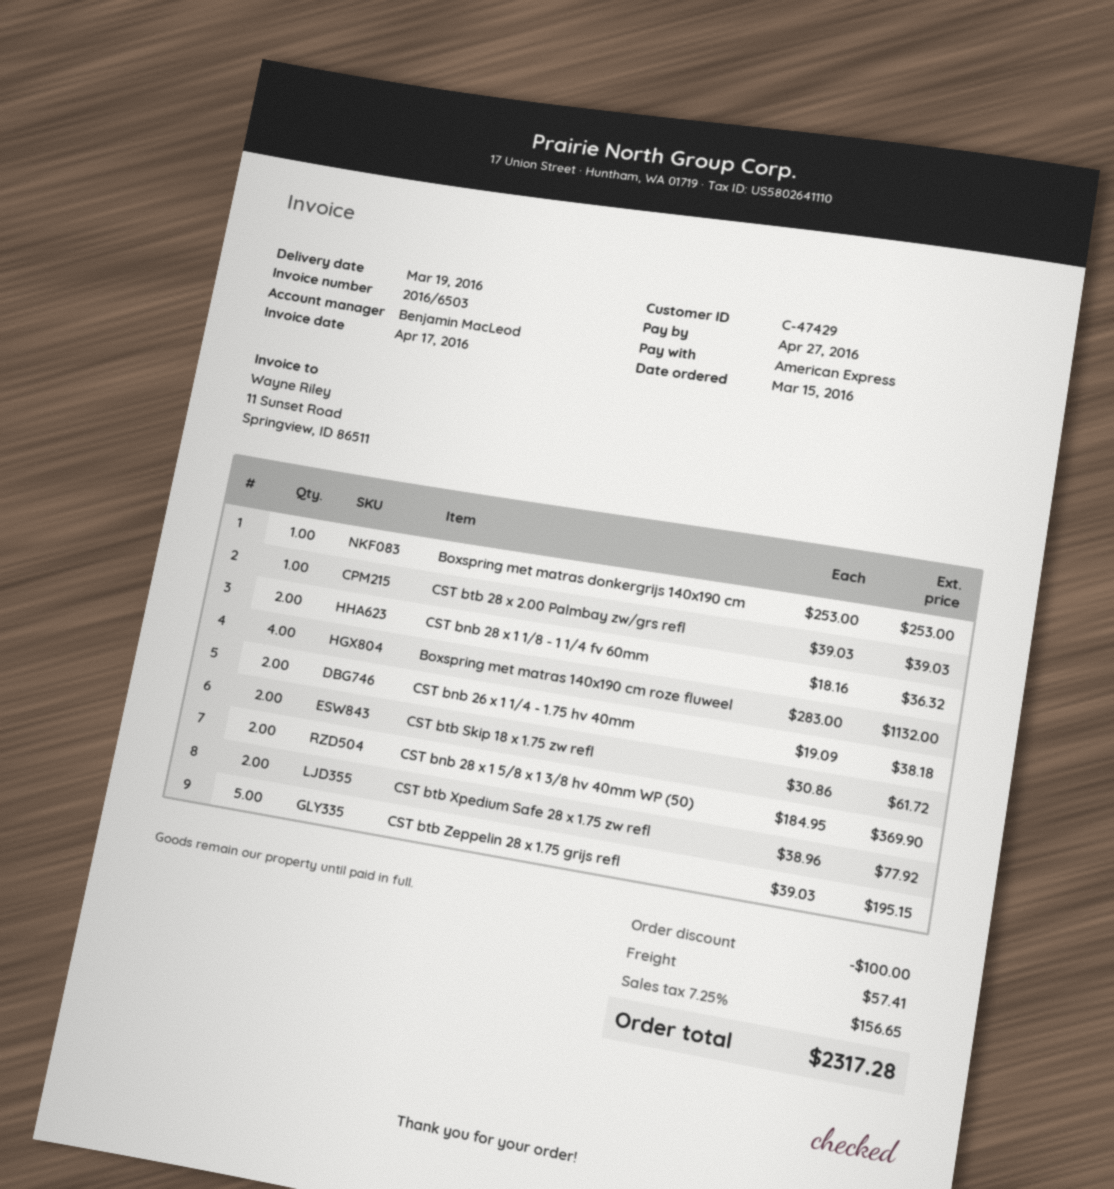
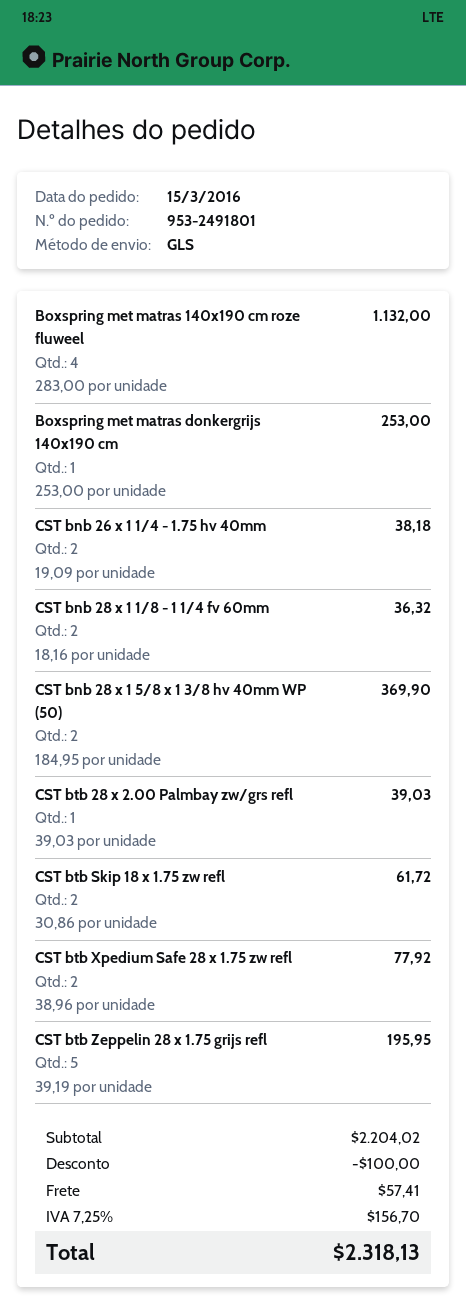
CST btb Zeppelin 28 x 1.75 grijs refl: 5 x 39.03 = 195.15 -> 5 x 39.19 = 195.95
tax: 7.25% = 156.65 -> 7.25% = 156.70
total: 2317.28 -> 2318.13

